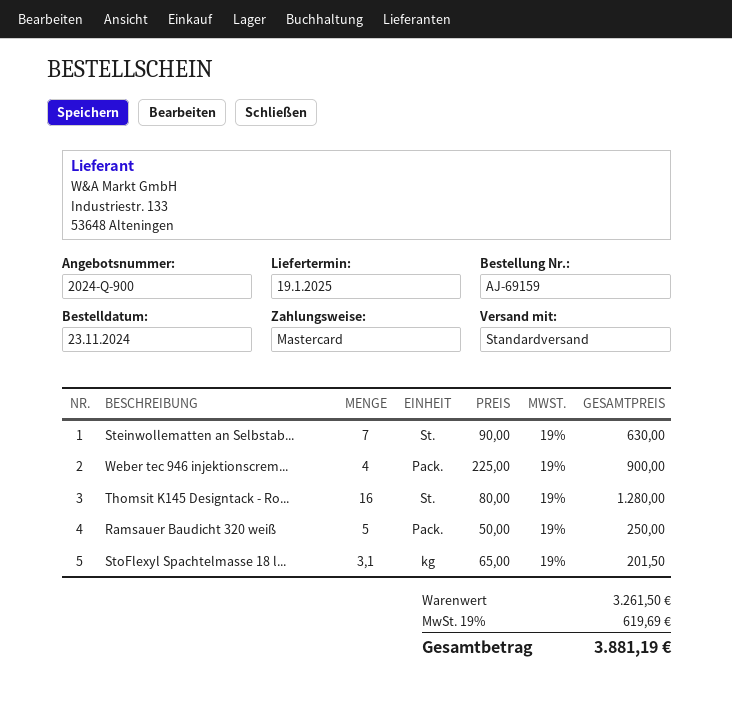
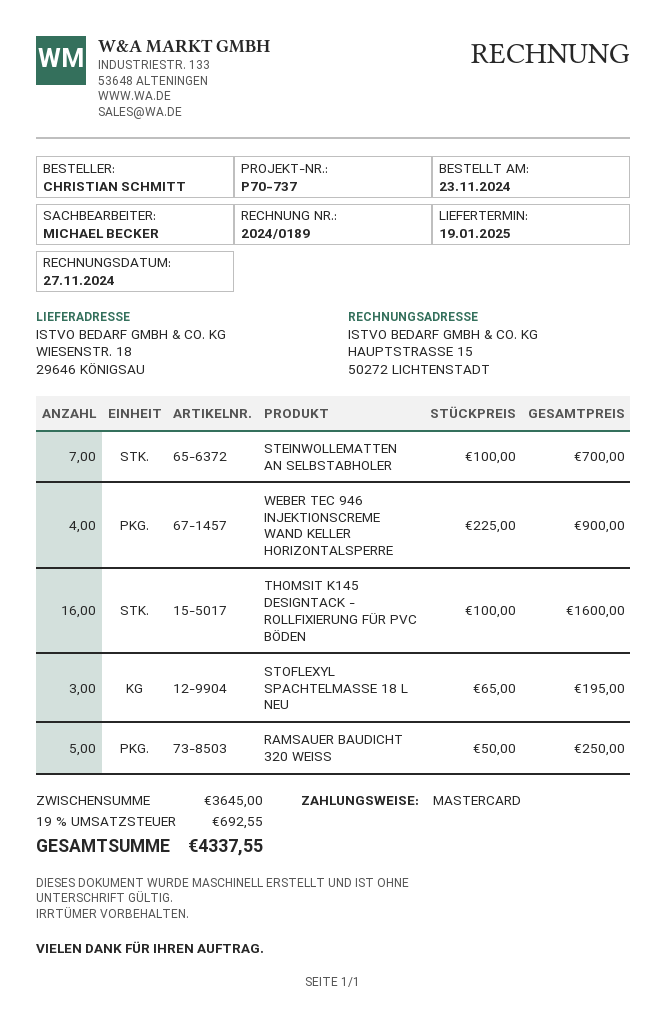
Steinwollematten an Selbstab...: 7 x 90.00 = 630.00 -> 7 x 100.00 = 700.00
Thomsit K145 Designtack - Ro...: 16 x 80.00 = 1280.00 -> 16 x 100.00 = 1600.00
StoFlexyl Spachtelmasse 18 l...: 3.1 x 65.00 = 201.50 -> 3 x 65.00 = 195.00
subtotal: 3261.50 -> 3645.00
tax: 19% = 619.69 -> 19% = 692.55
total: 3881.19 -> 4337.55

